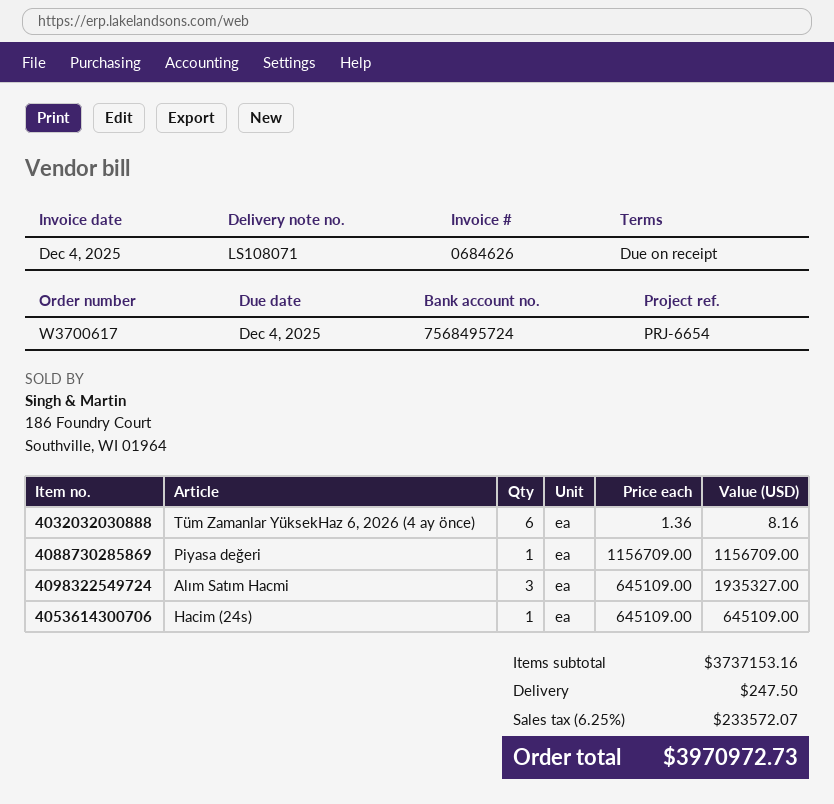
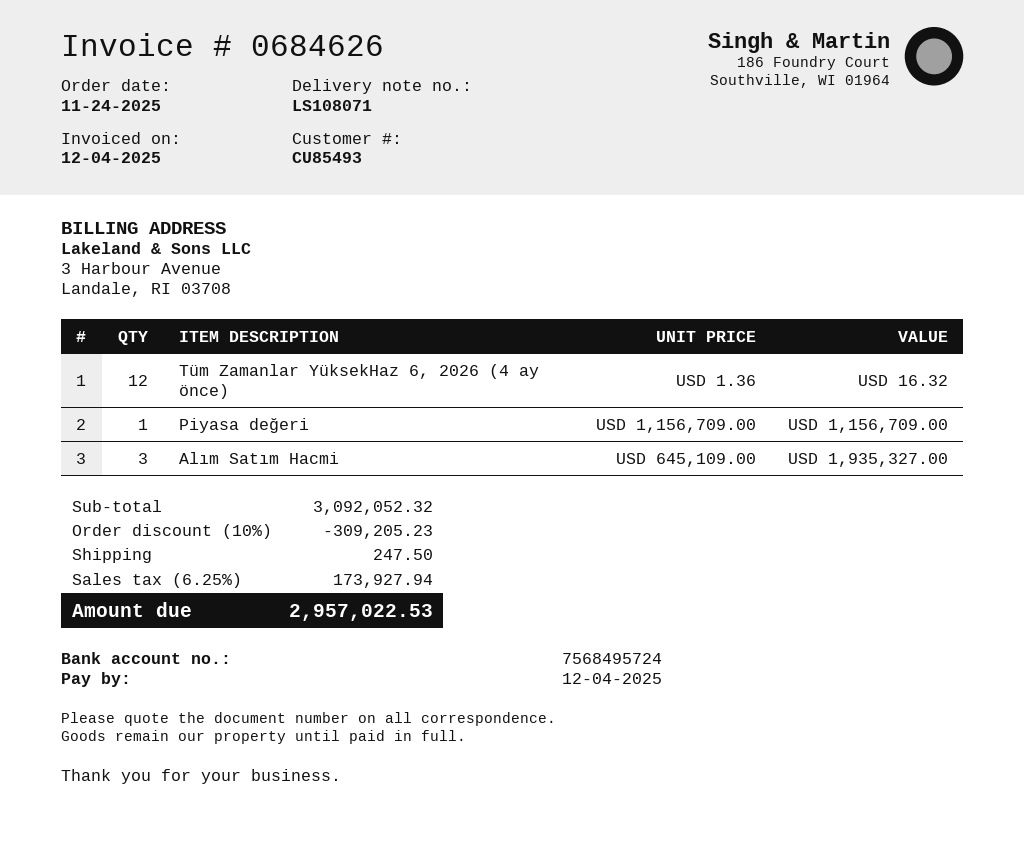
Tüm Zamanlar YüksekHaz 6, 2026 (4 ay önce): 6 x 1.36 = 8.16 -> 12 x 1.36 = 16.32
Hacim (24s): 1 x 645109.00 = 645109.00 -> none
subtotal: 3737153.16 -> 3092052.32
discount: none -> 10% = 309205.23
tax: 6.25% = 233572.07 -> 6.25% = 173927.94
total: 3970972.73 -> 2957022.53

